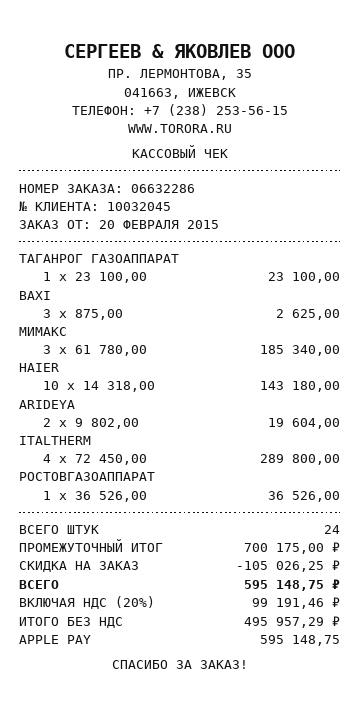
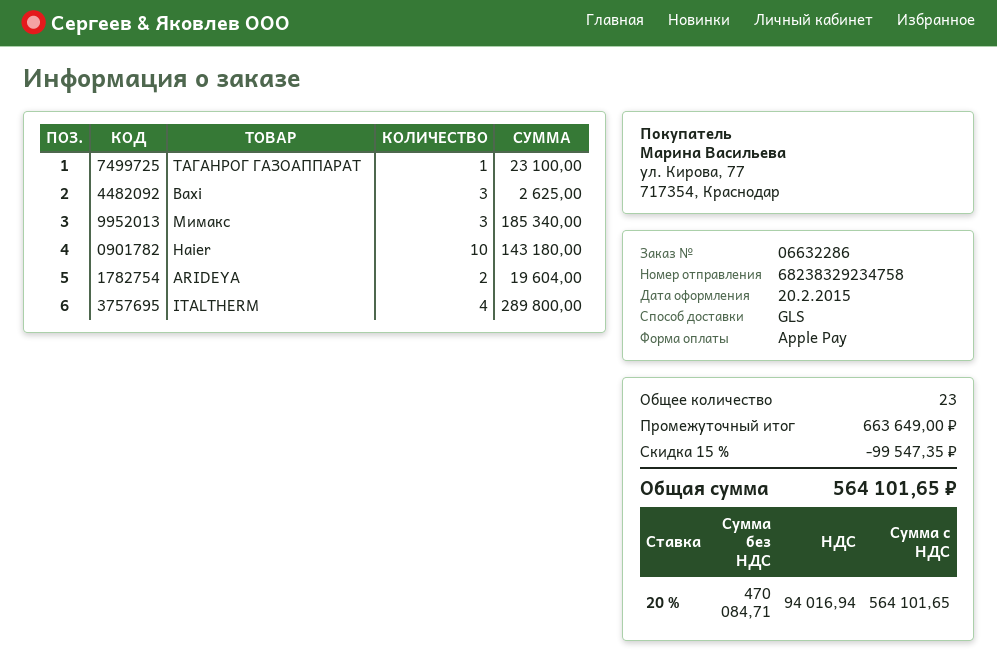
РОСТОВГАЗОАППАРАТ: 1 for 36526.00 -> none
total quantity: 24 -> 23
subtotal: 700175.00 -> 663649.00
discount: 105026.25 -> 99547.35
net: 495957.29 -> 470084.71
tax: 20% = 99191.46 -> 20% = 94016.94
total: 595148.75 -> 564101.65

